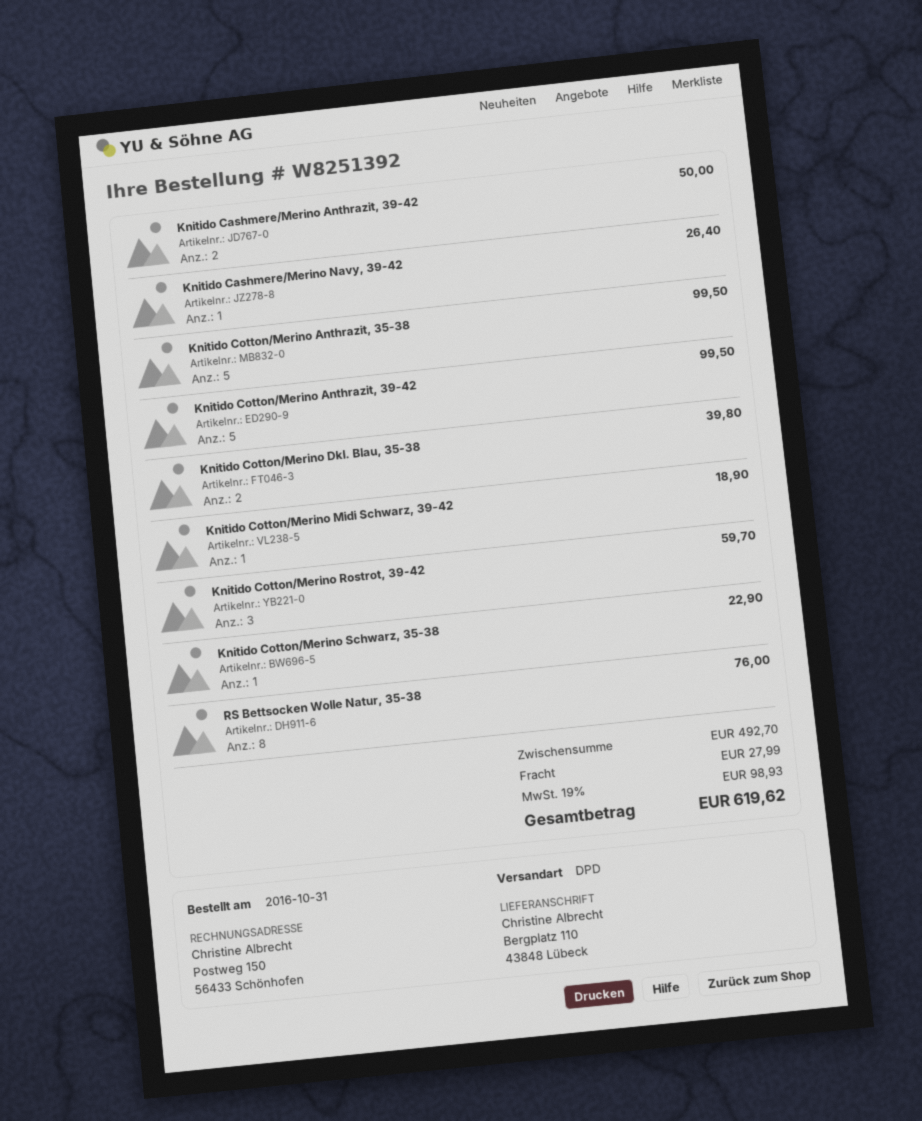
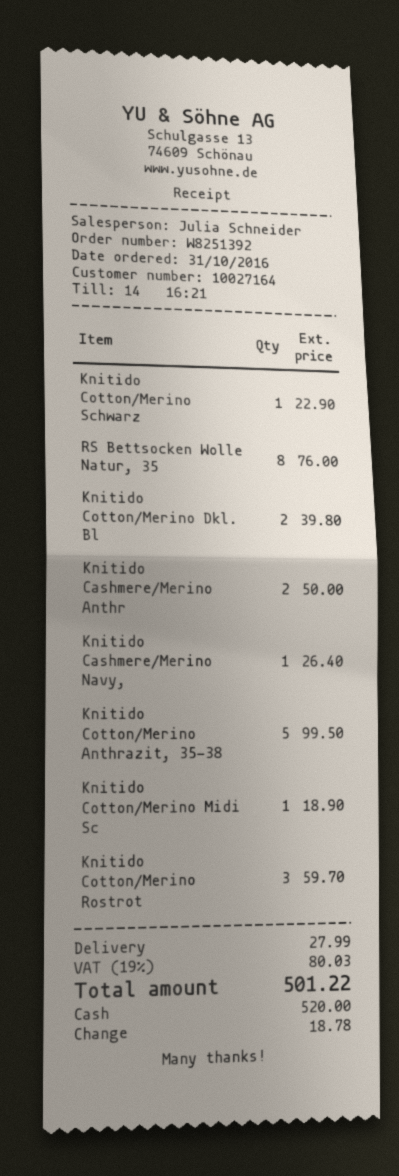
Knitido Cotton/Merino Anthrazit, 39-42: 5 for 99.50 -> none
tax: 19% = 98.93 -> 19% = 80.03
total: 619.62 -> 501.22

